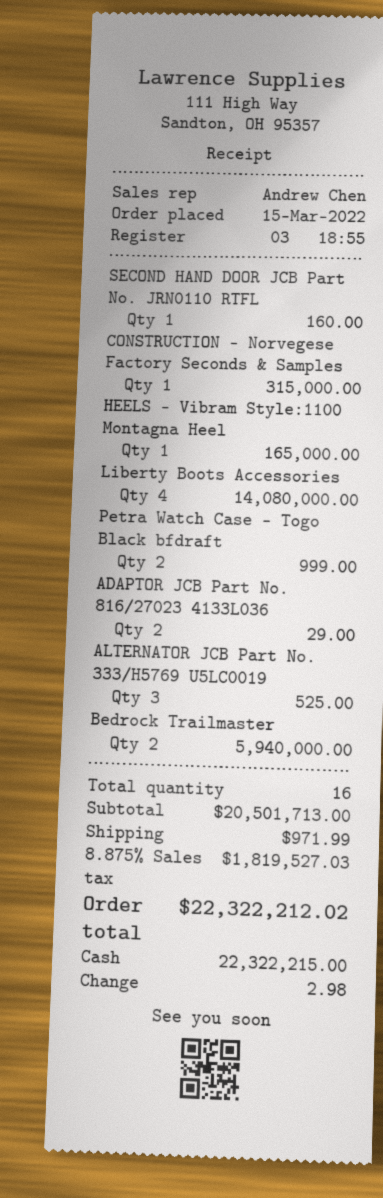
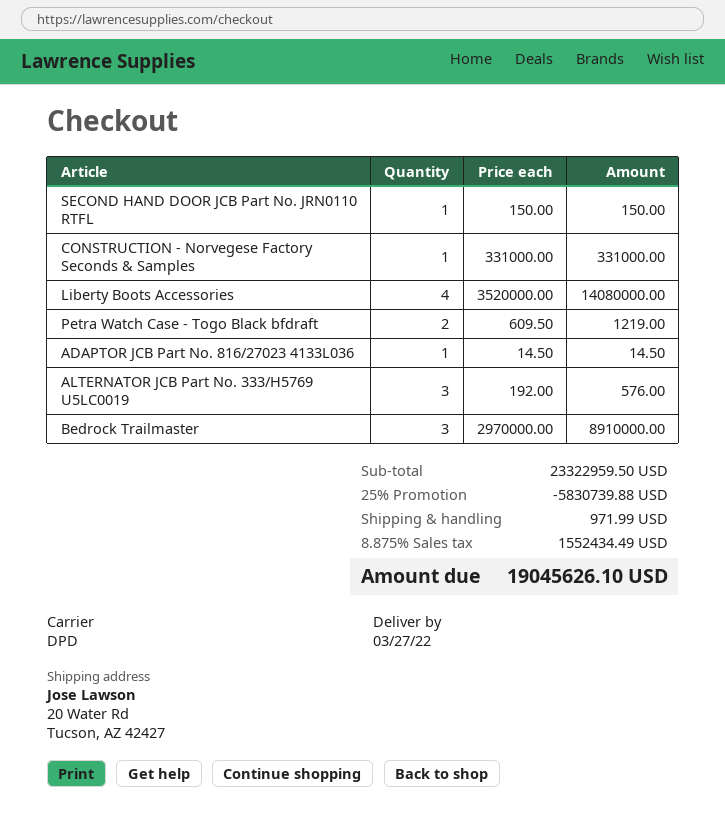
SECOND HAND DOOR JCB Part No. JRN0110 RTFL: 1 for 160.00 -> 1 for 150.00
CONSTRUCTION - Norvegese Factory Seconds & Samples: 1 for 315000.00 -> 1 for 331000.00
HEELS - Vibram Style:1100 Montagna Heel: 1 for 165000.00 -> none
Petra Watch Case - Togo Black bfdraft: 2 for 999.00 -> 2 for 1219.00
ADAPTOR JCB Part No. 816/27023 4133L036: 2 for 29.00 -> 1 for 14.50
ALTERNATOR JCB Part No. 333/H5769 U5LC0019: 3 for 525.00 -> 3 for 576.00
Bedrock Trailmaster: 2 for 5940000.00 -> 3 for 8910000.00
subtotal: 20501713.00 -> 23322959.50
discount: none -> 25% = 5830739.88
tax: 8.875% = 1819527.03 -> 8.875% = 1552434.49
total: 22322212.02 -> 19045626.10

